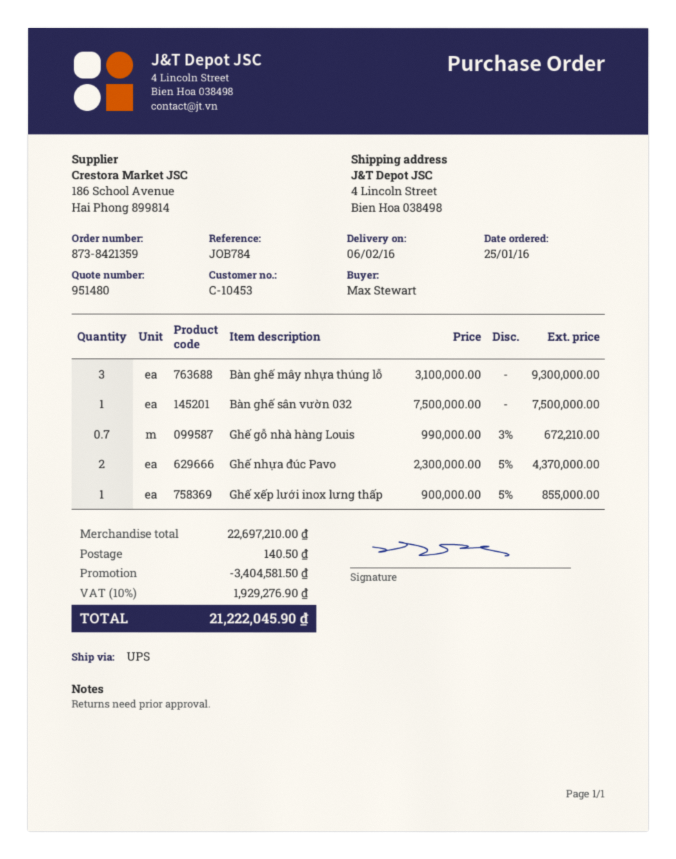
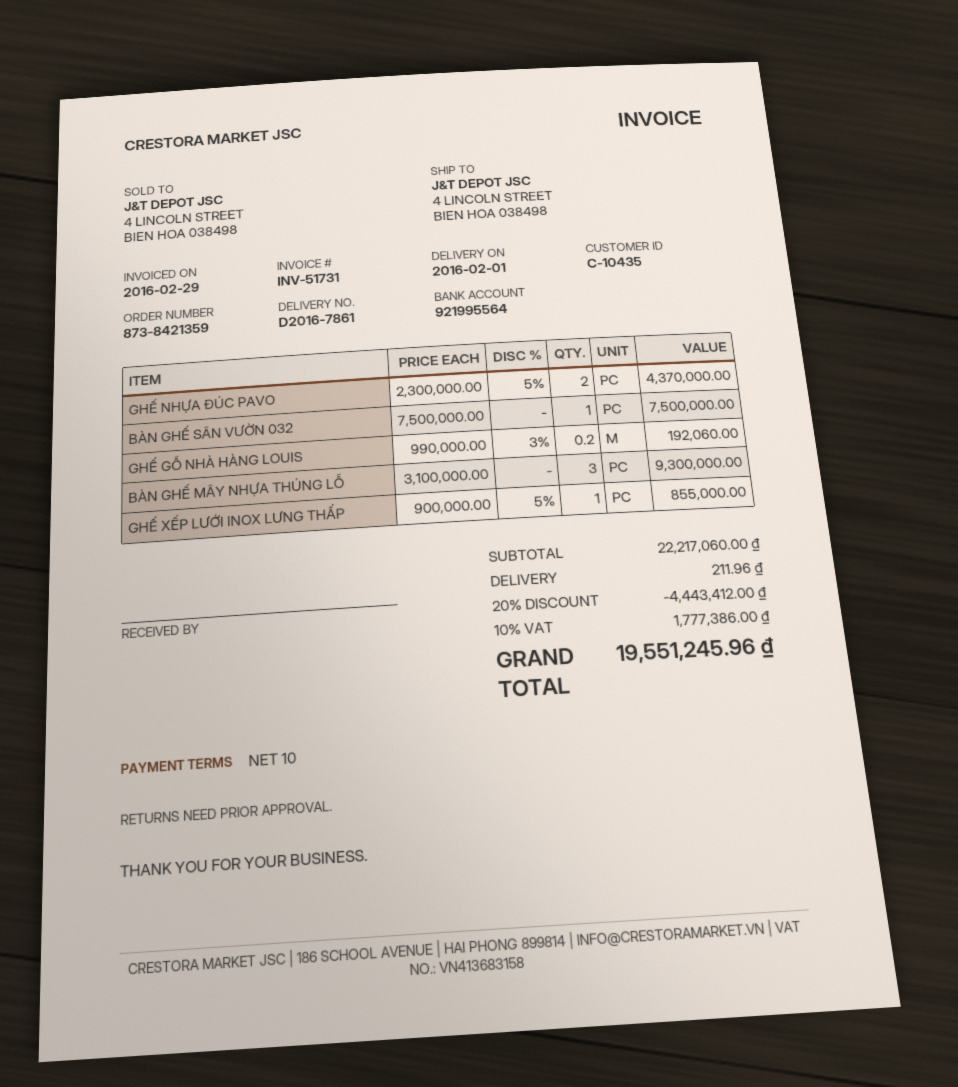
delivery date: 2016-02-06 -> 2016-02-01
customer number: C-10453 -> C-10435
Ghế gỗ nhà hàng Louis: 0.7 x 990000.00 - 3% = 672210.00 -> 0.2 x 990000.00 - 3% = 192060.00
subtotal: 22697210.00 -> 22217060.00
discount: 3404581.50 -> 4443412.00
shipping: 140.50 -> 211.96
tax: 10% = 1929276.90 -> 10% = 1777386.00
total: 21222045.90 -> 19551245.96

